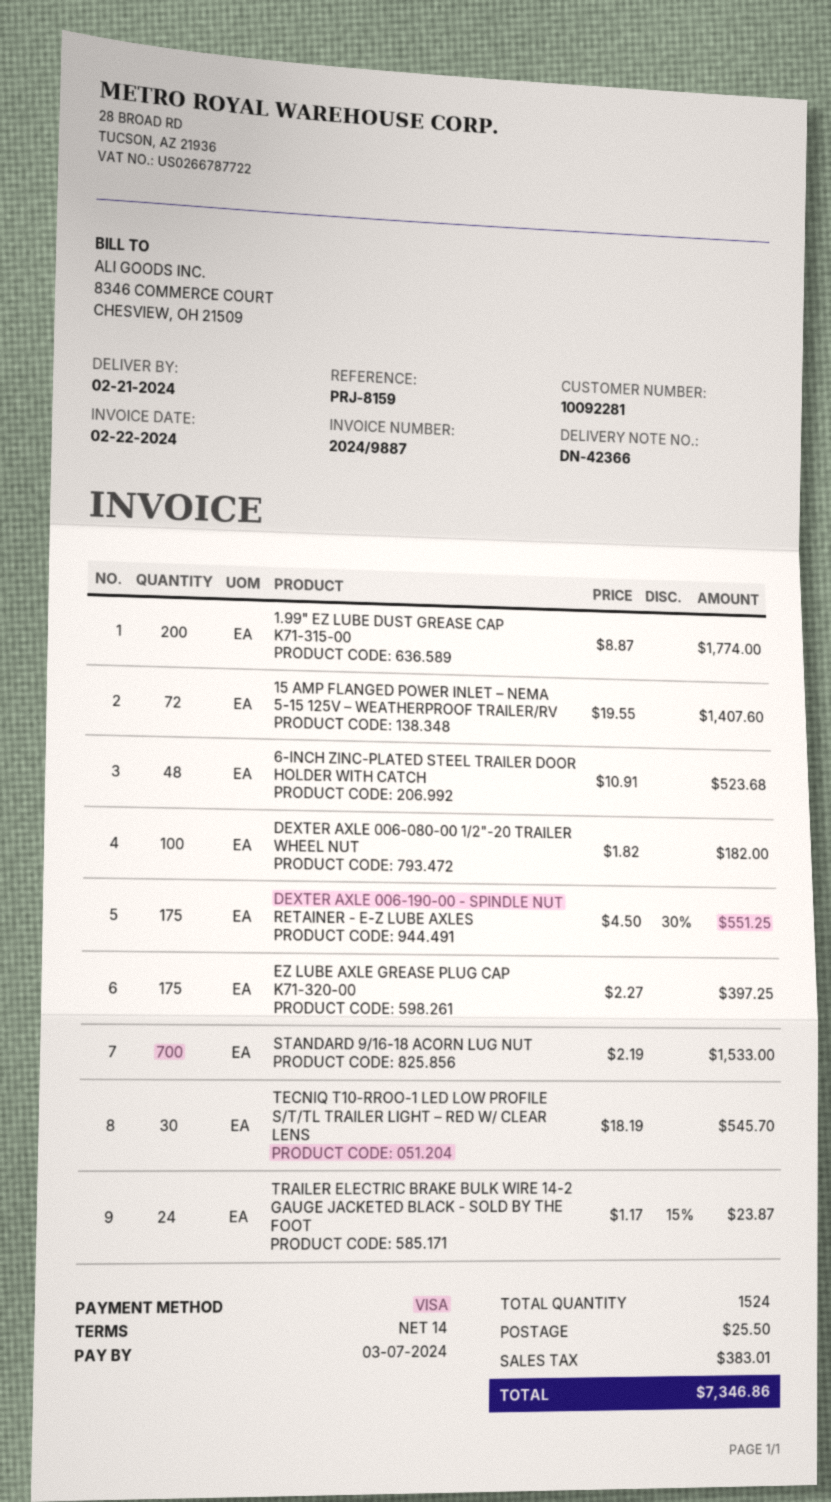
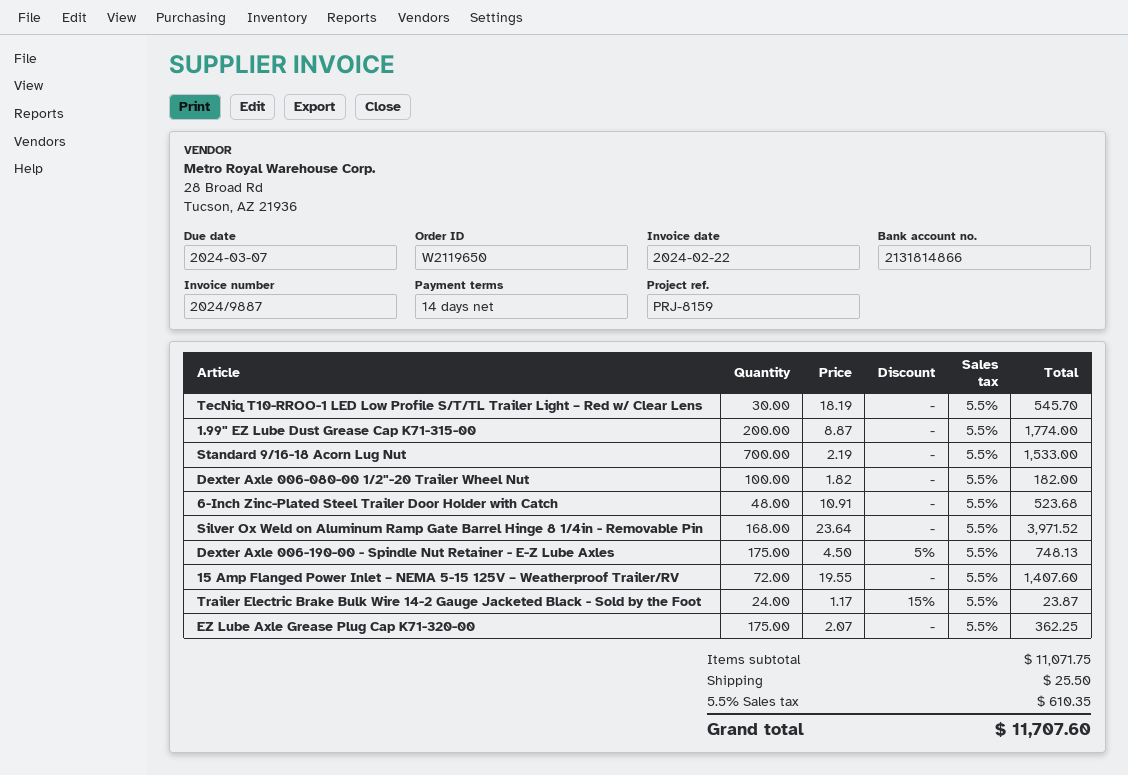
DEXTER AXLE 006-190-00 - SPINDLE NUT RETAINER - E-Z LUBE AXLES: 175 x 4.50 - 30% = 551.25 -> 175 x 4.50 - 5% = 748.13
EZ LUBE AXLE GREASE PLUG CAP K71-320-00: 175 x 2.27 = 397.25 -> 175 x 2.07 = 362.25
Silver Ox Weld on Aluminum Ramp Gate Barrel Hinge 8 1/4in - Removable Pin: none -> 168 x 23.64 = 3971.52
tax: 383.01 -> 610.35
total: 7346.86 -> 11707.60

